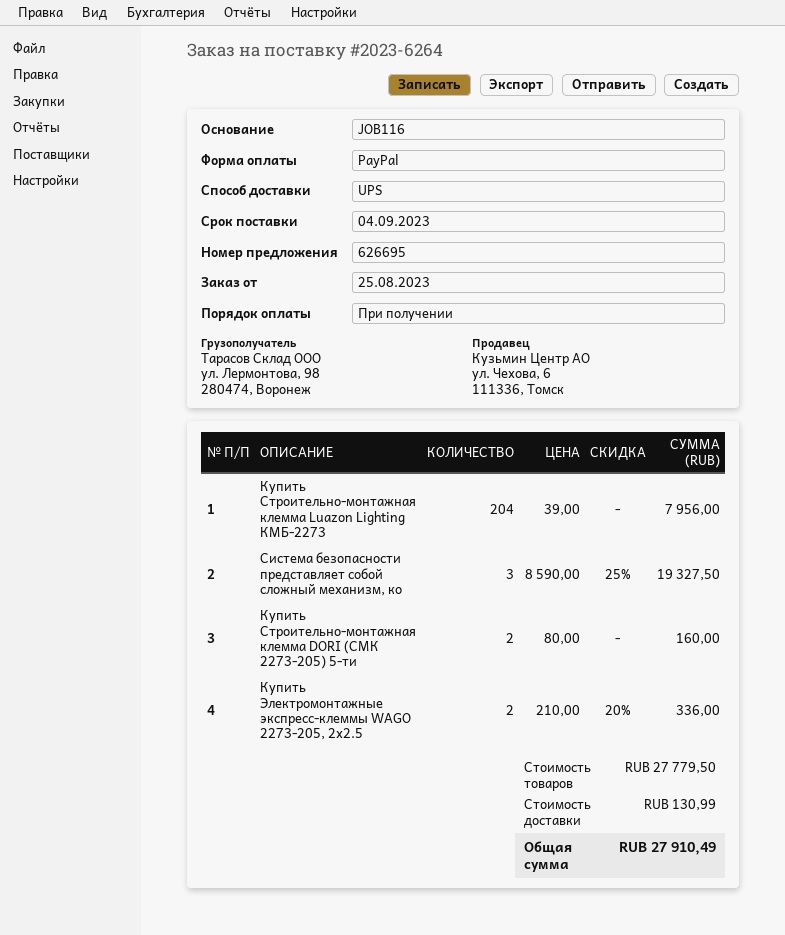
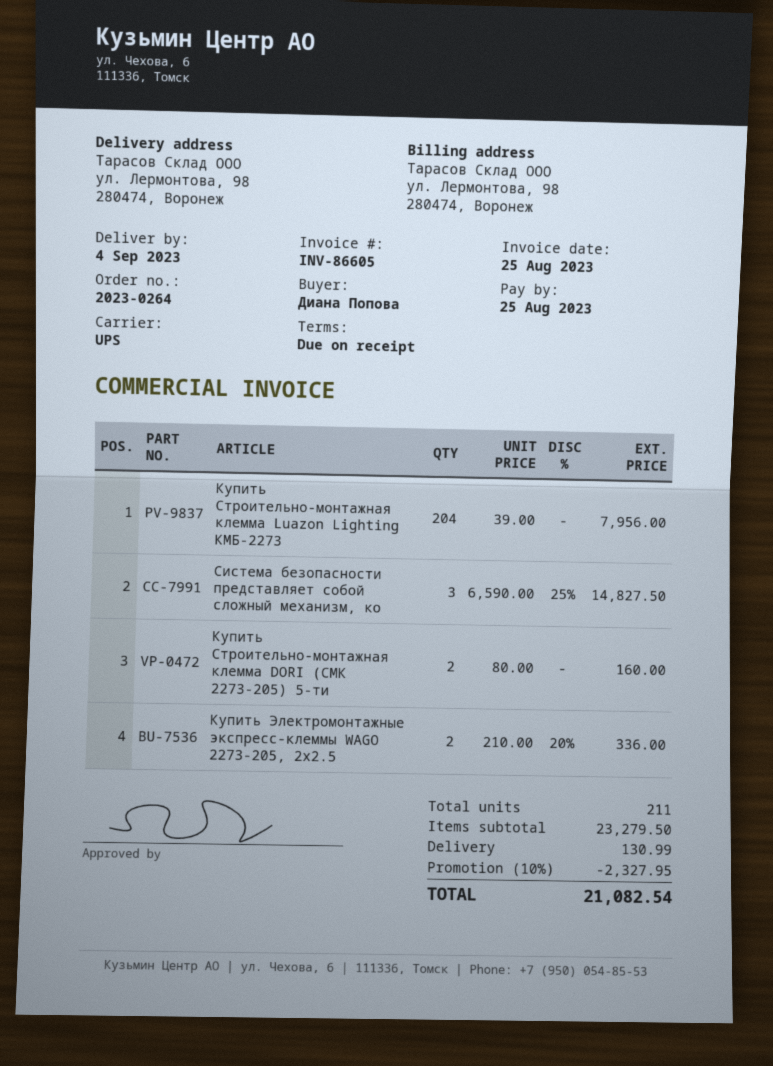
order number: 2023-6264 -> 2023-0264
Система безопасности представляет собой сложный механизм, ко: 3 x 8590.00 - 25% = 19327.50 -> 3 x 6590.00 - 25% = 14827.50
subtotal: 27779.50 -> 23279.50
discount: none -> 10% = 2327.95
total: 27910.49 -> 21082.54

